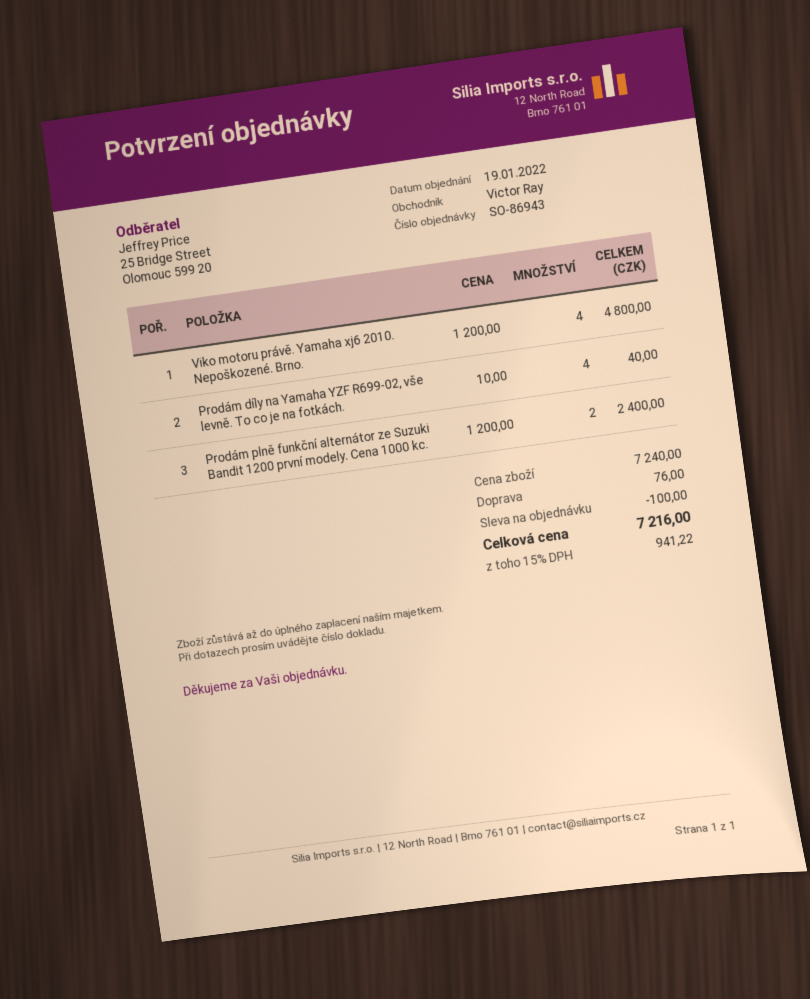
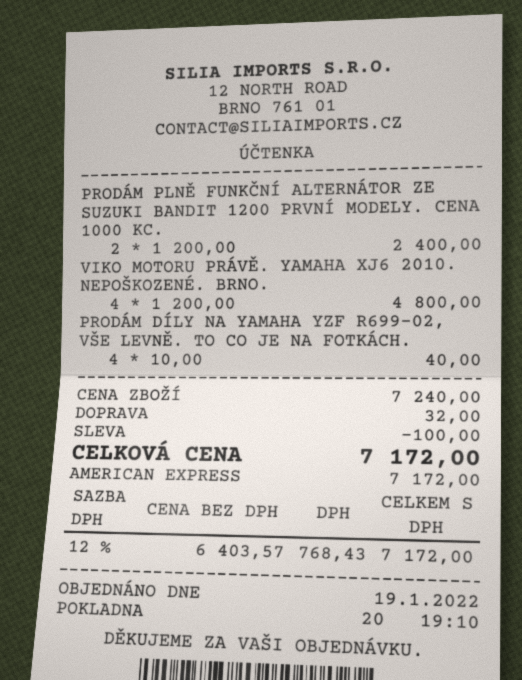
shipping: 76.00 -> 32.00
tax: 15% = 941.22 -> 12% = 768.43
total: 7216.00 -> 7172.00

